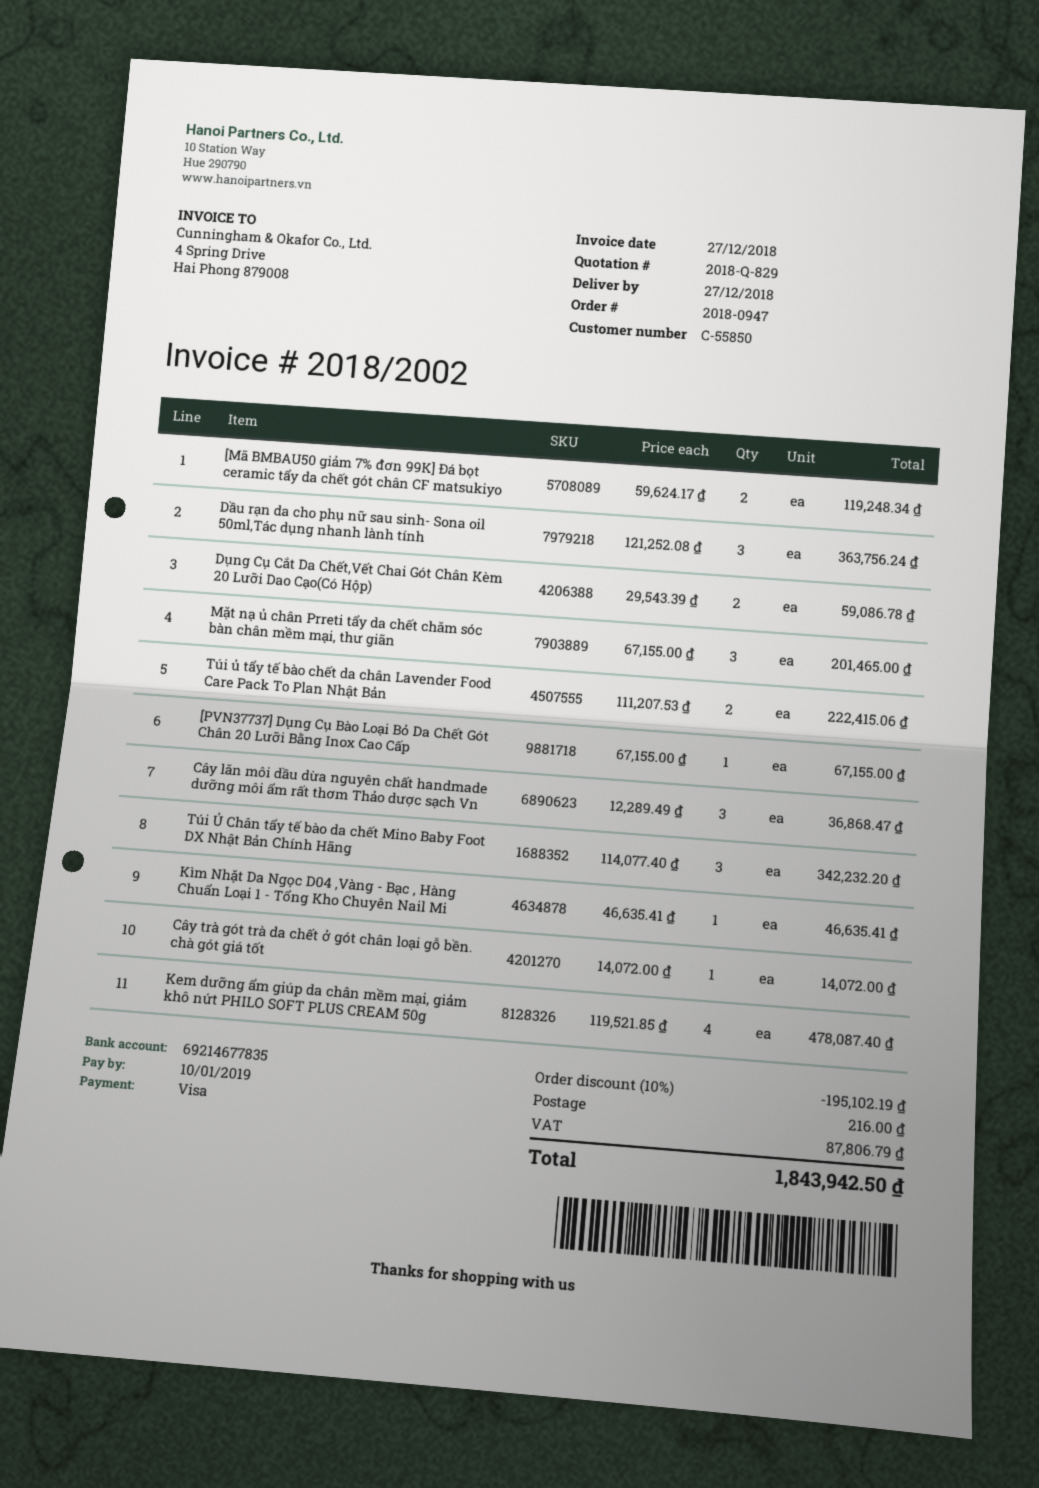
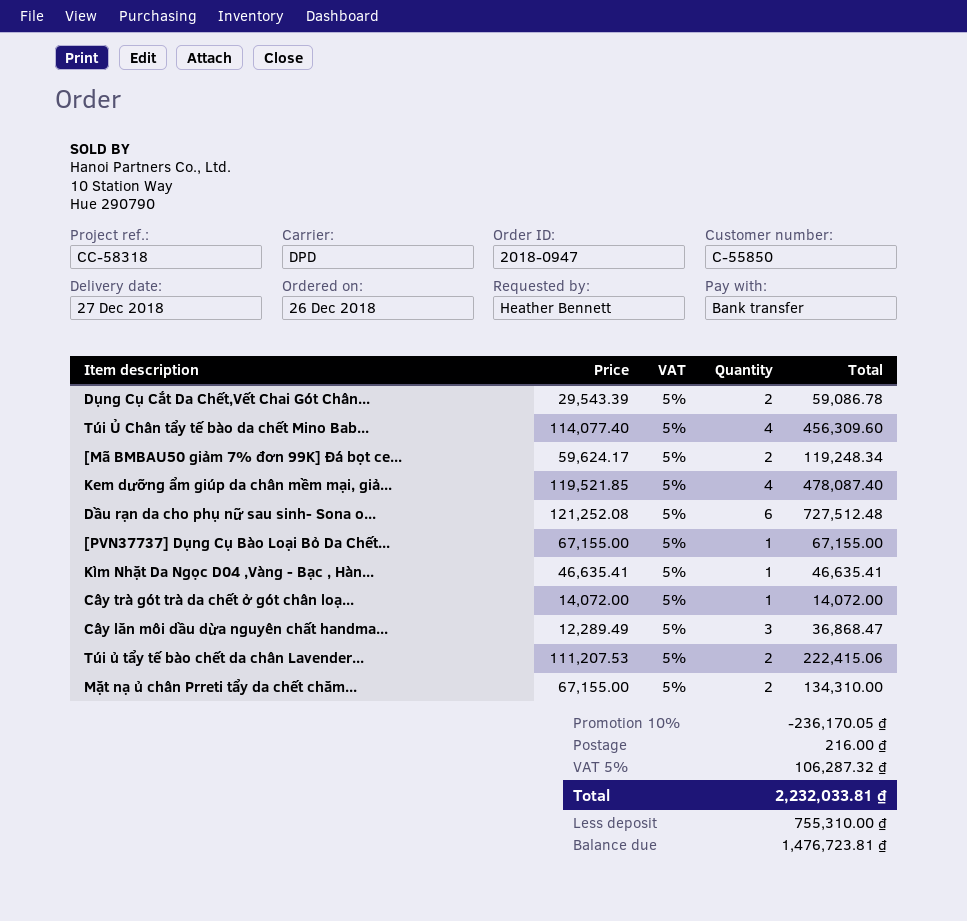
payment method: Visa -> bank transfer
Dầu rạn da cho phụ nữ sau sinh- Sona oil 50ml,Tác dụng nhanh lành tính: 3 x 121252.08 = 363756.24 -> 6 x 121252.08 = 727512.48
Mặt nạ ủ chân Prreti tẩy da chết chăm sóc bàn chân mềm mại, thư giãn: 3 x 67155.00 = 201465.00 -> 2 x 67155.00 = 134310.00
Túi Ủ Chân tẩy tế bào da chết Mino Baby Foot DX Nhật Bản Chính Hãng: 3 x 114077.40 = 342232.20 -> 4 x 114077.40 = 456309.60
discount: 10% = 195102.19 -> 10% = 236170.05
tax: 87806.79 -> 106287.32
total: 1843942.50 -> 2232033.81

